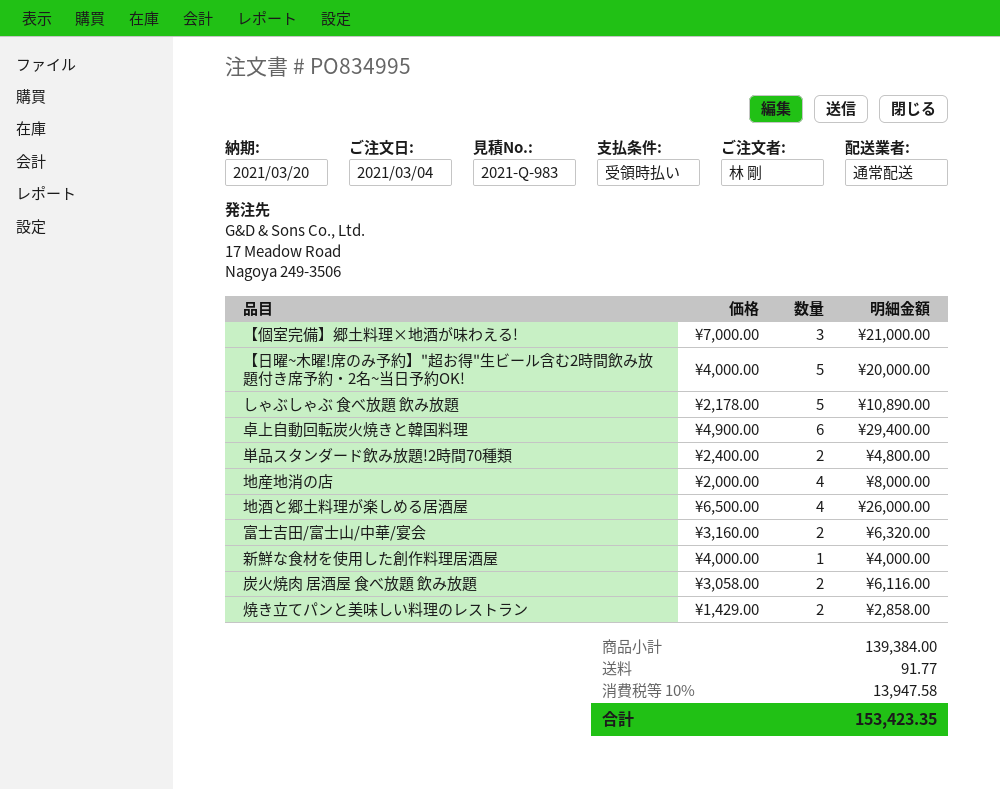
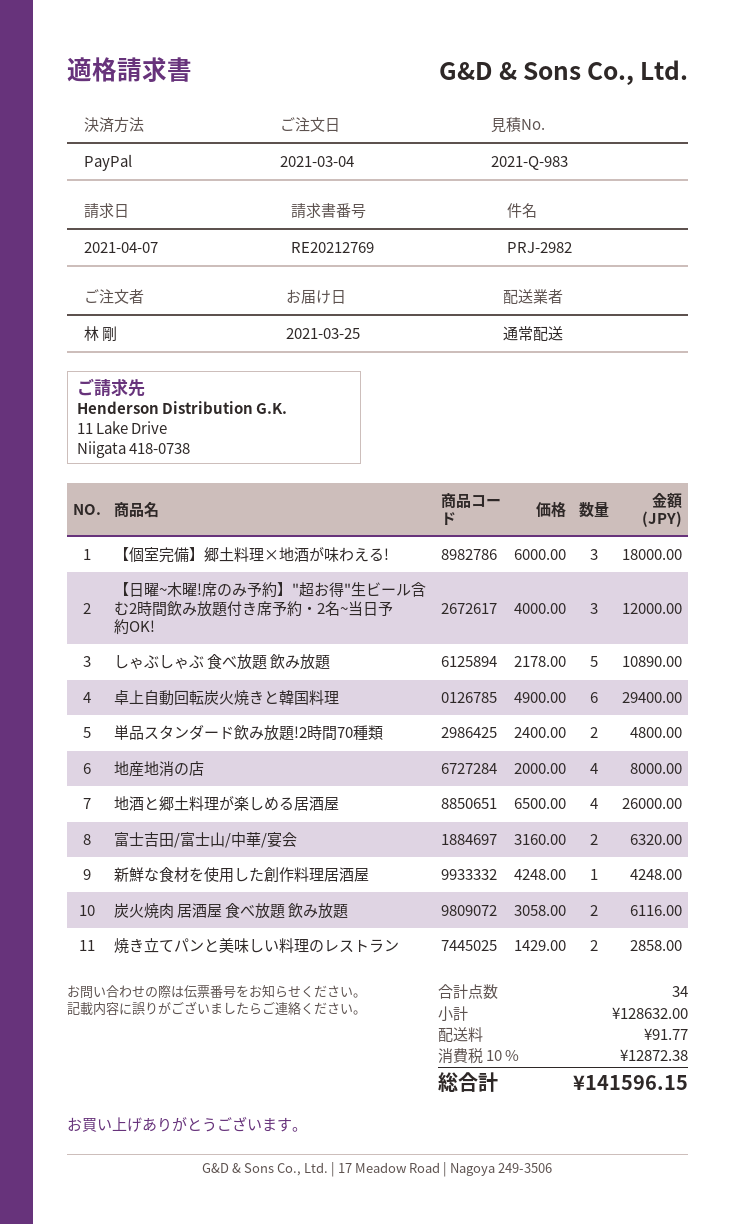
delivery date: 2021-03-20 -> 2021-03-25
【個室完備】郷土料理×地酒が味わえる!: 3 x 7000.00 = 21000.00 -> 3 x 6000.00 = 18000.00
【日曜~木曜!席のみ予約】"超お得"生ビール含む2時間飲み放題付き席予約・2名~当日予約OK!: 5 x 4000.00 = 20000.00 -> 3 x 4000.00 = 12000.00
新鮮な食材を使用した創作料理居酒屋: 1 x 4000.00 = 4000.00 -> 1 x 4248.00 = 4248.00
subtotal: 139384.00 -> 128632.00
tax: 10% = 13947.58 -> 10% = 12872.38
total: 153423.35 -> 141596.15

